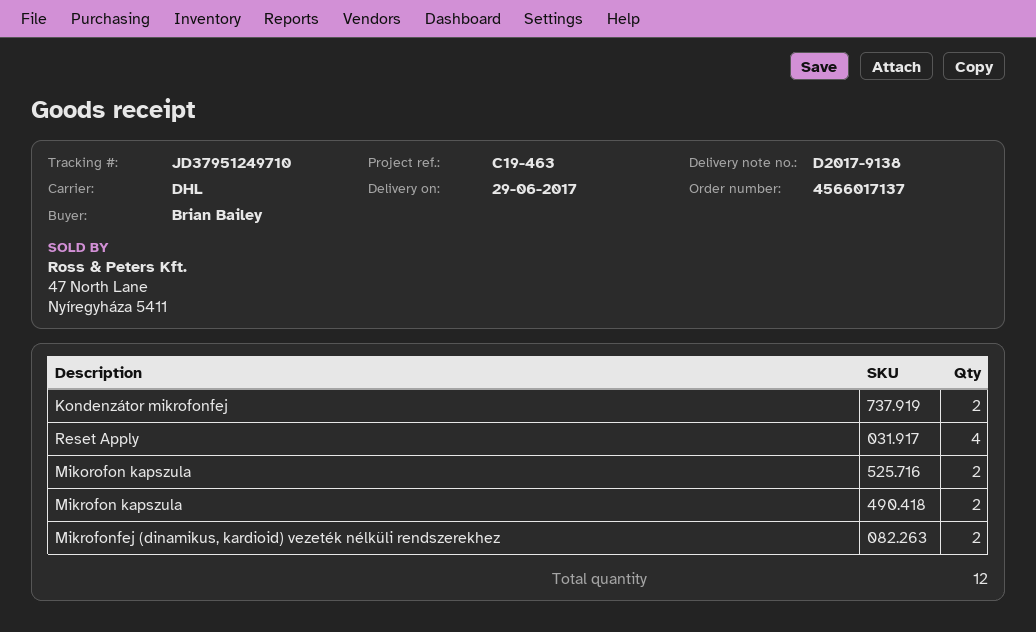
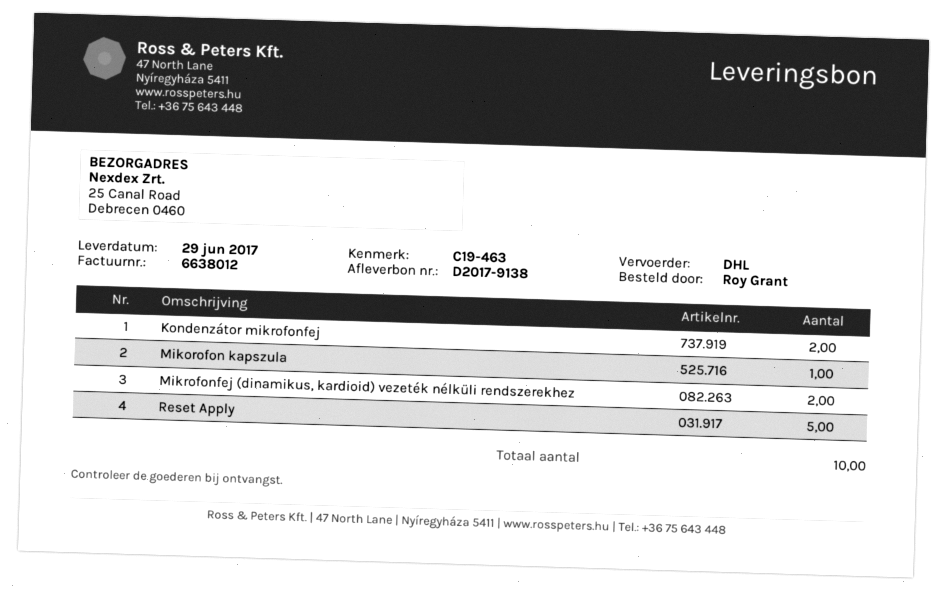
ordered by: Brian Bailey -> Roy Grant
Reset Apply: 4 -> 5
Mikorofon kapszula: 2 -> 1
Mikrofon kapszula: 2 -> none
total quantity: 12 -> 10

